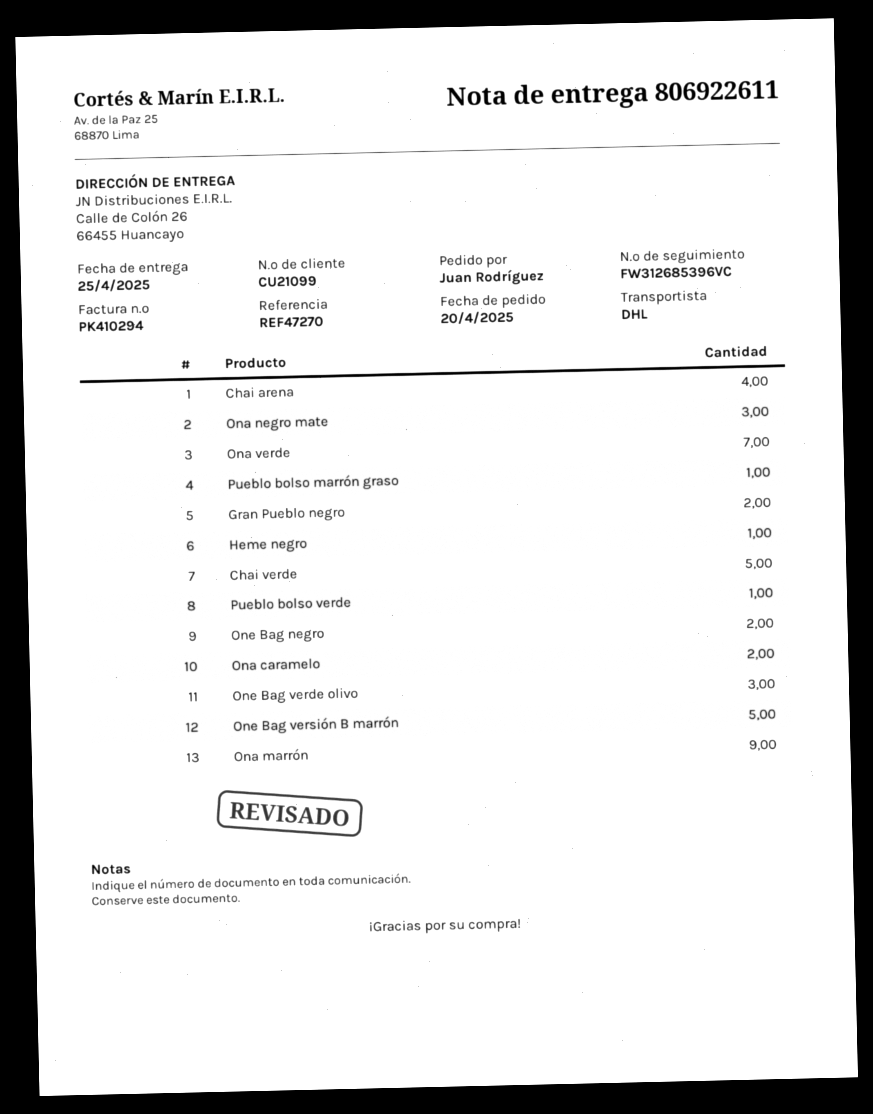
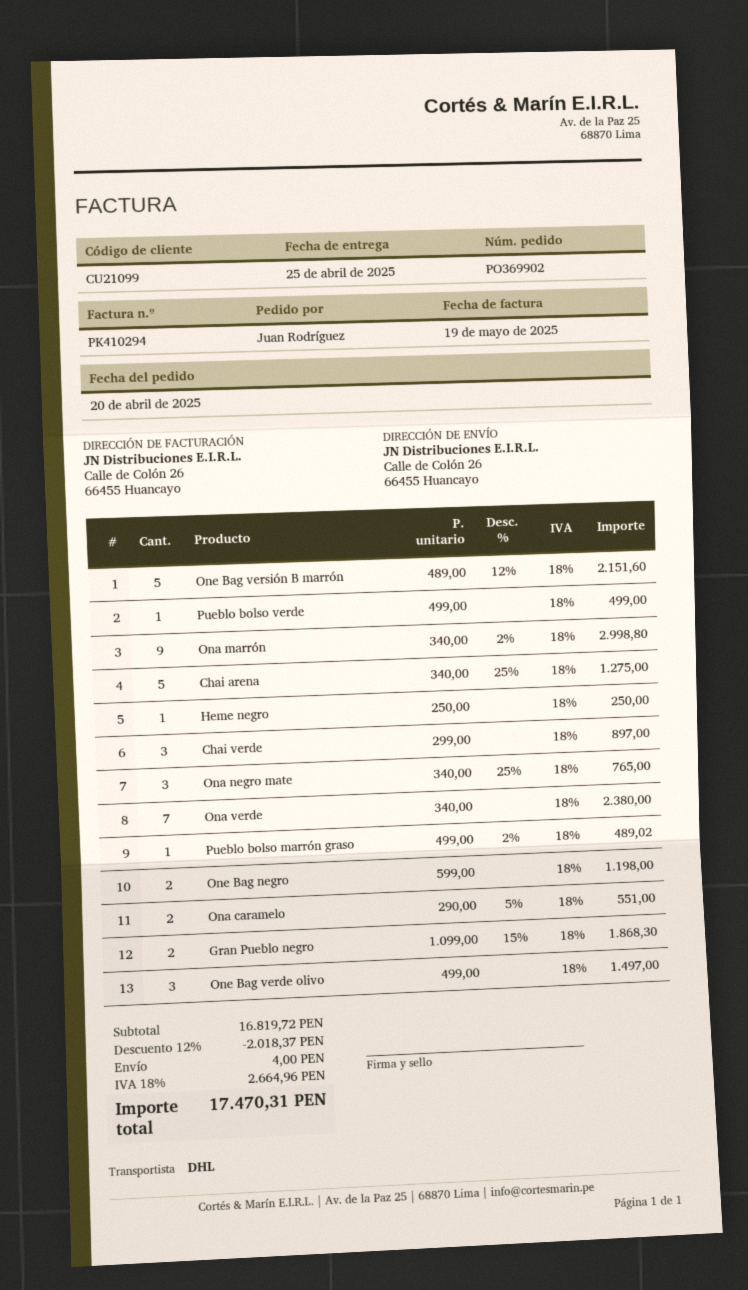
Chai arena: 4 -> 5
Chai verde: 5 -> 3

